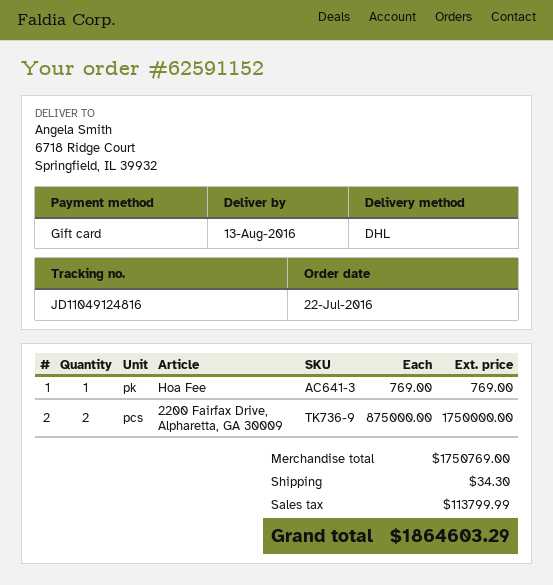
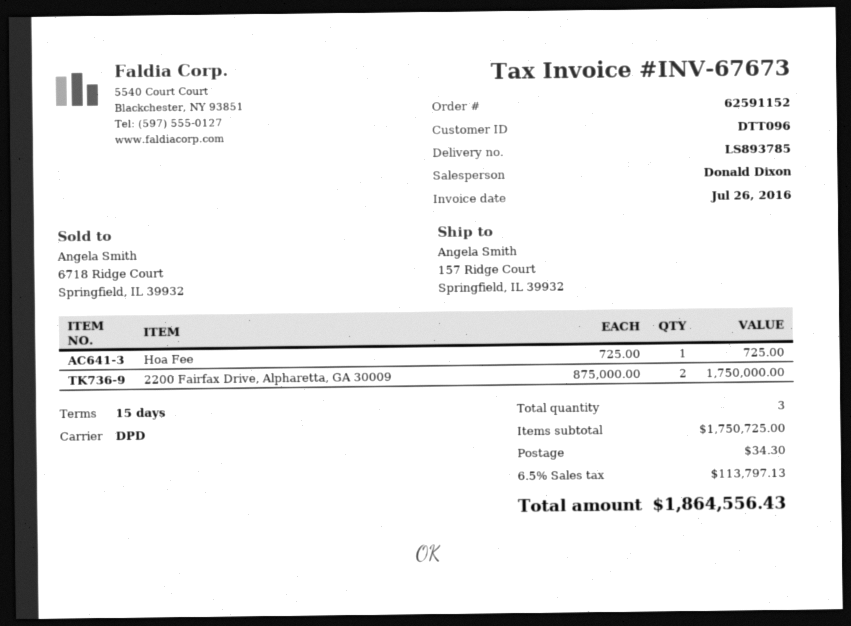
shipping method: DHL -> DPD
ship to: 6718 Ridge Court, Springfield, IL 39932 -> 157 Ridge Court, Springfield, IL 39932
Hoa Fee: 1 x 769.00 = 769.00 -> 1 x 725.00 = 725.00
subtotal: 1750769.00 -> 1750725.00
tax: 113799.99 -> 113797.13
total: 1864603.29 -> 1864556.43

